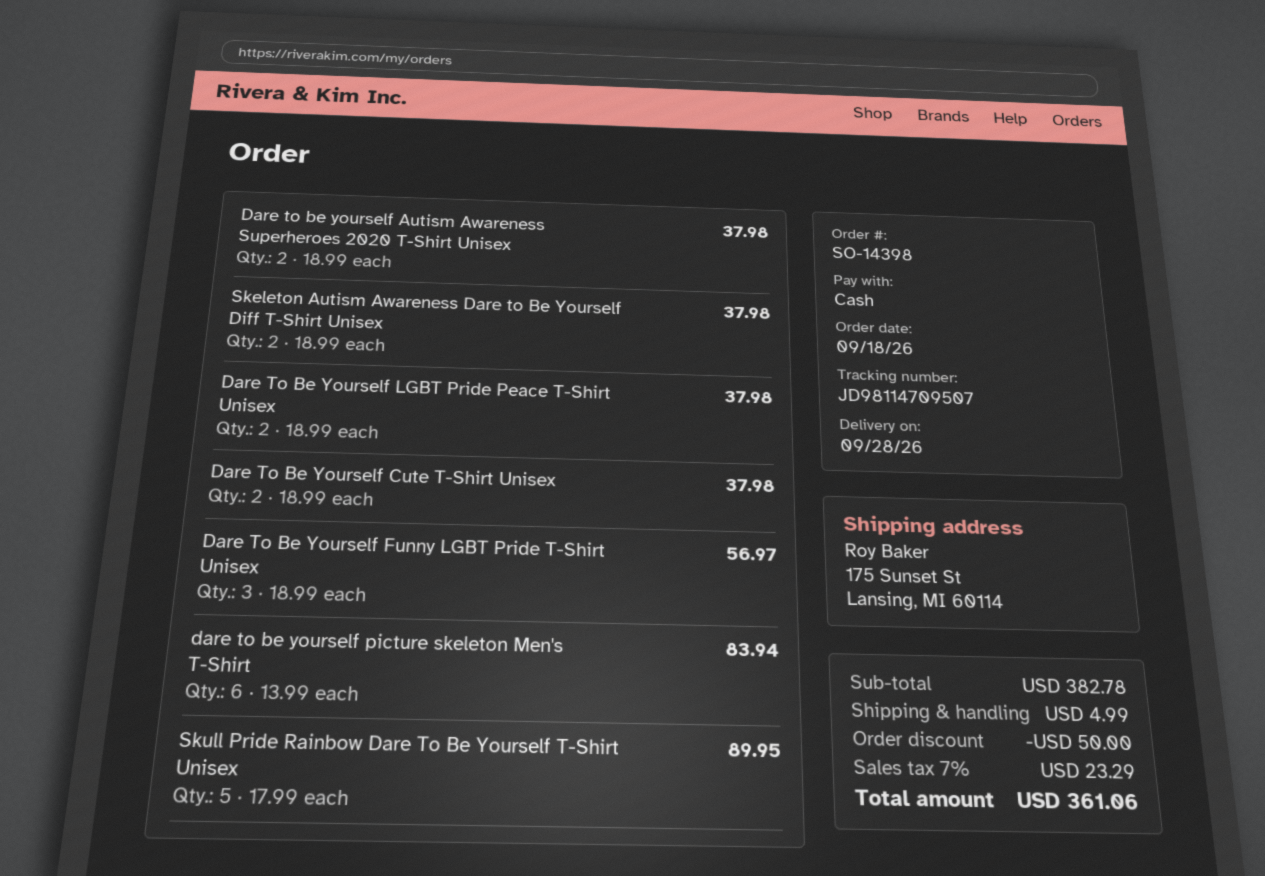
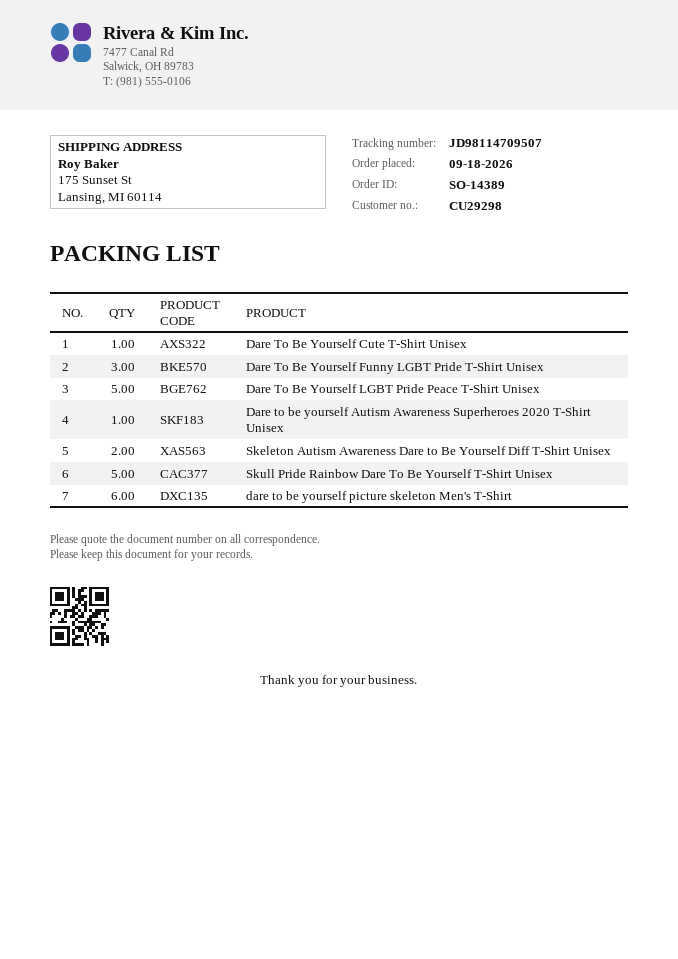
order number: SO-14398 -> SO-14389
Dare to be yourself Autism Awareness Superheroes 2020 T-Shirt Unisex: 2 -> 1
Dare To Be Yourself LGBT Pride Peace T-Shirt Unisex: 2 -> 5
Dare To Be Yourself Cute T-Shirt Unisex: 2 -> 1

